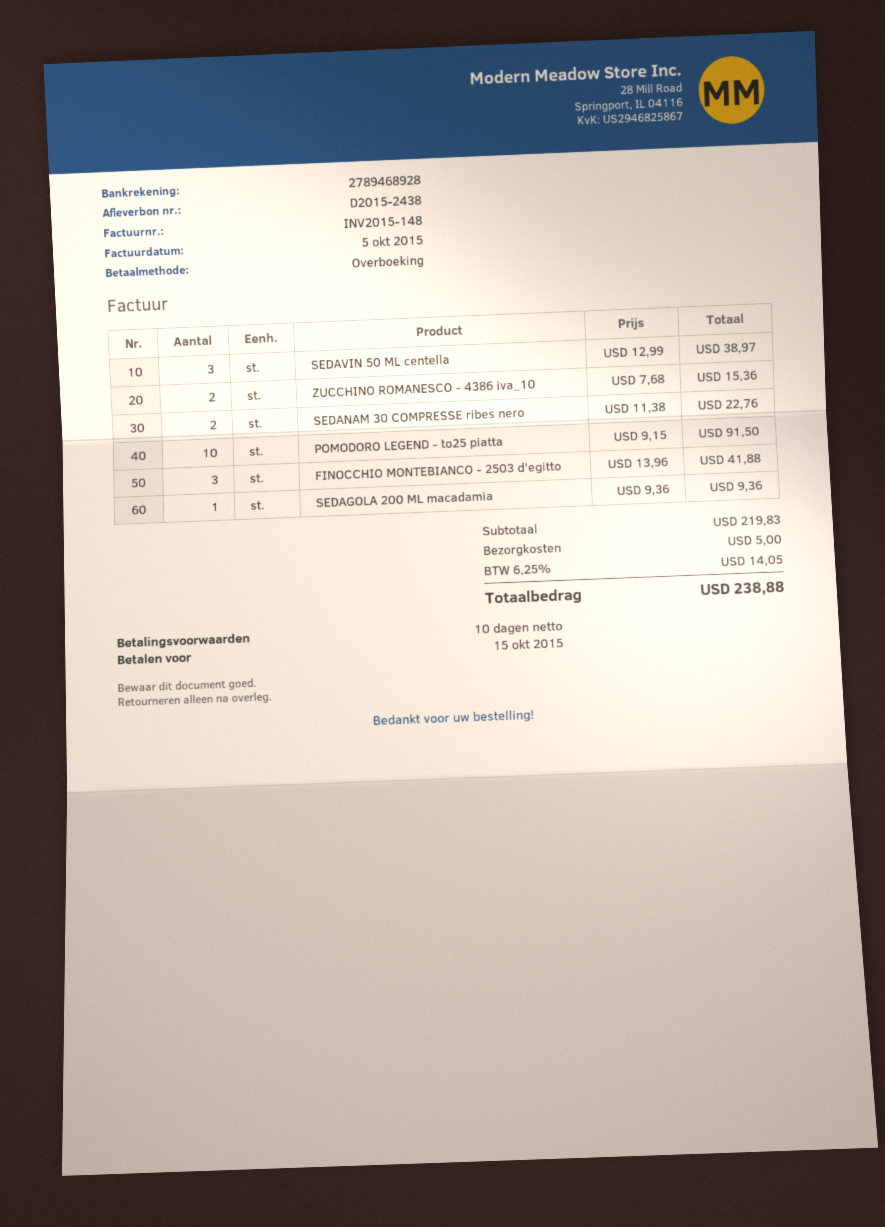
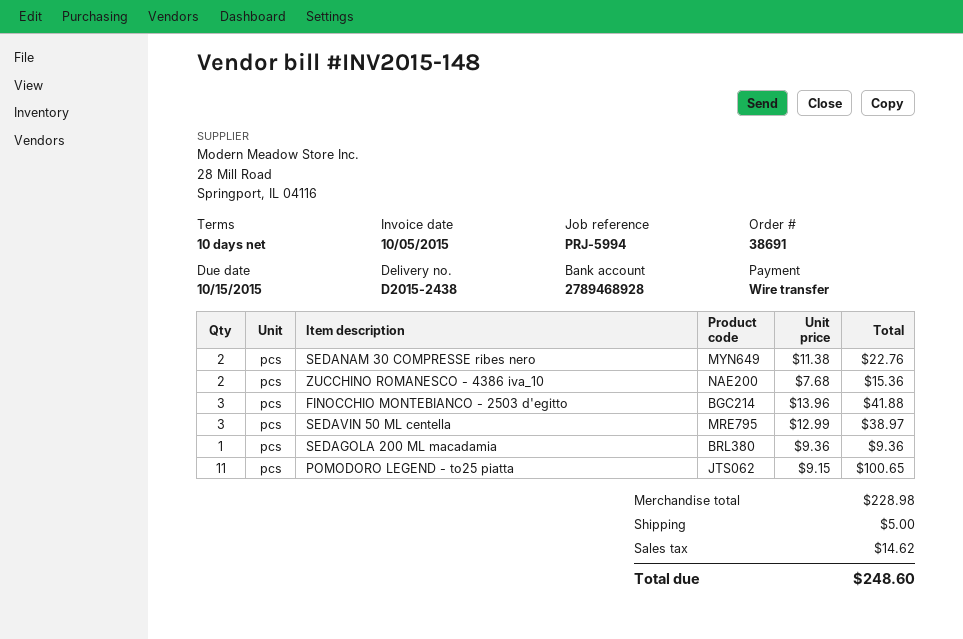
POMODORO LEGEND - to25 piatta: 10 x 9.15 = 91.50 -> 11 x 9.15 = 100.65
subtotal: 219.83 -> 228.98
tax: 14.05 -> 14.62
total: 238.88 -> 248.60

